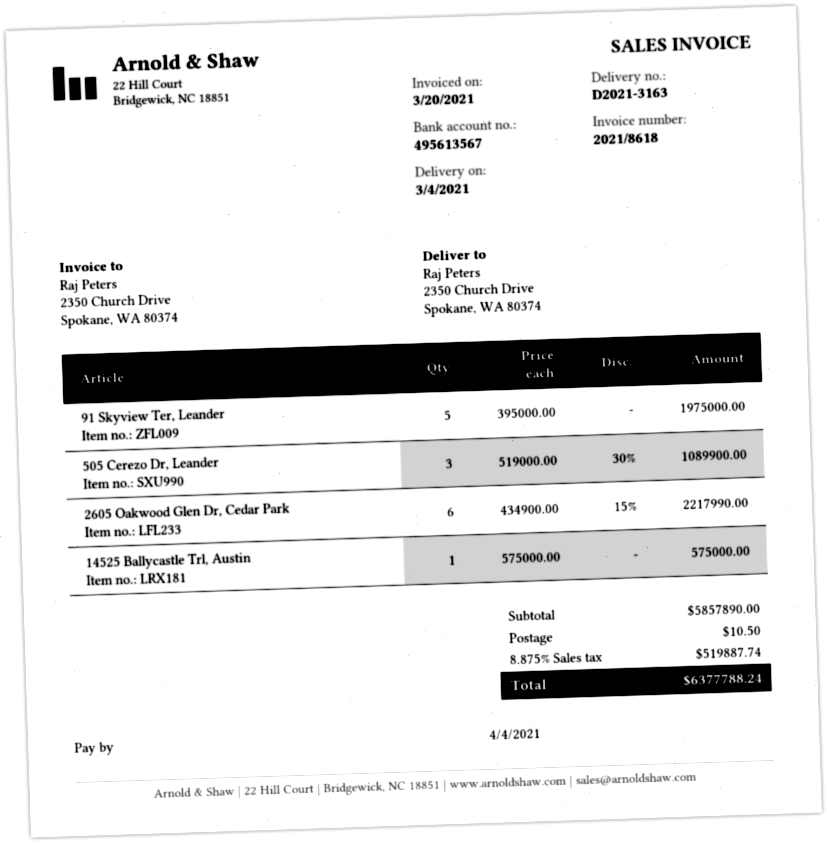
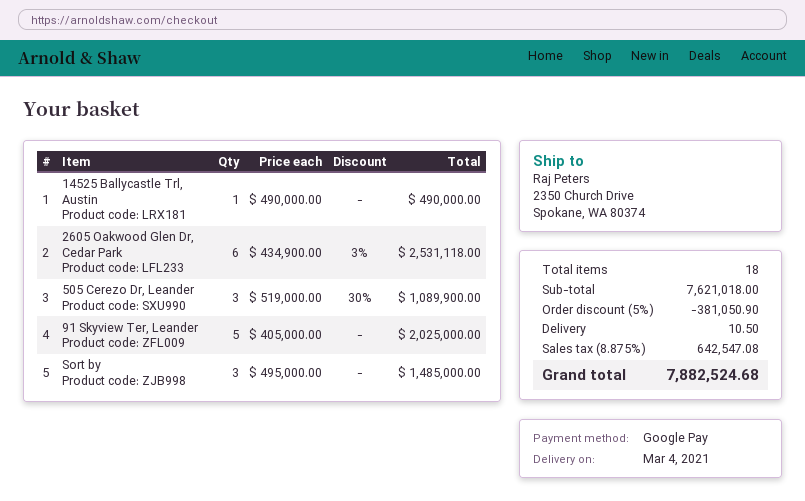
91 Skyview Ter, Leander: 5 x 395000.00 = 1975000.00 -> 5 x 405000.00 = 2025000.00
2605 Oakwood Glen Dr, Cedar Park: 6 x 434900.00 - 15% = 2217990.00 -> 6 x 434900.00 - 3% = 2531118.00
14525 Ballycastle Trl, Austin: 1 x 575000.00 = 575000.00 -> 1 x 490000.00 = 490000.00
Sort by: none -> 3 x 495000.00 = 1485000.00
subtotal: 5857890.00 -> 7621018.00
discount: none -> 5% = 381050.90
tax: 8.875% = 519887.74 -> 8.875% = 642547.08
total: 6377788.24 -> 7882524.68

